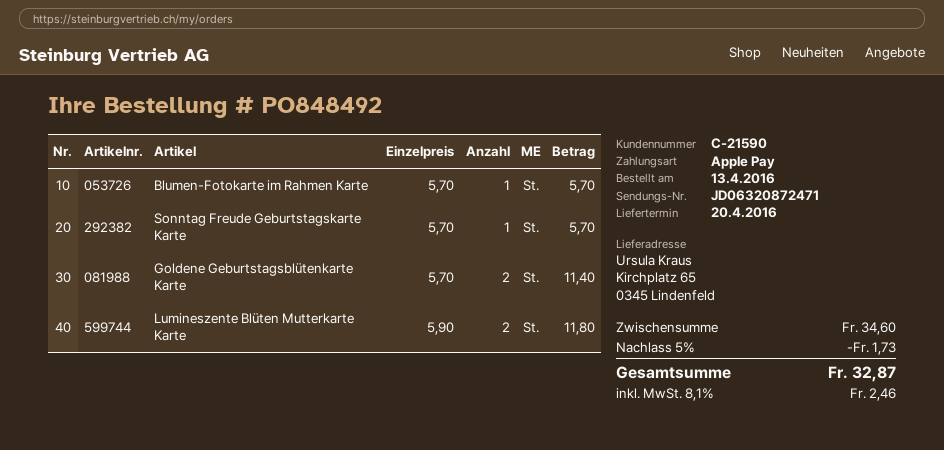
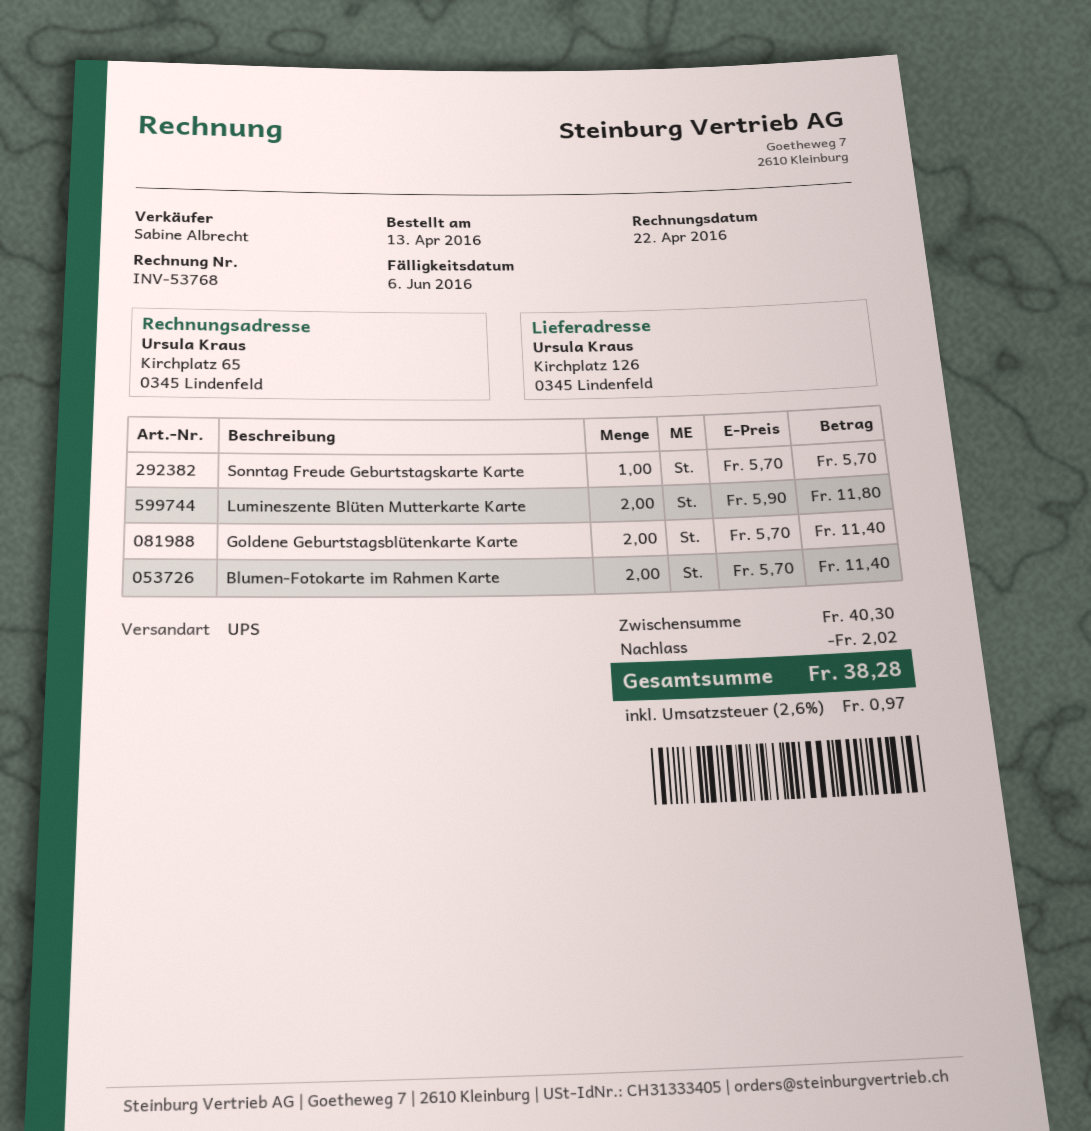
ship to: Kirchplatz 65, 0345 Lindenfeld -> Kirchplatz 126, 0345 Lindenfeld
Blumen-Fotokarte im Rahmen Karte: 1 x 5.70 = 5.70 -> 2 x 5.70 = 11.40
subtotal: 34.60 -> 40.30
discount: 1.73 -> 2.02
tax: 8.1% = 2.46 -> 2.6% = 0.97
total: 32.87 -> 38.28

